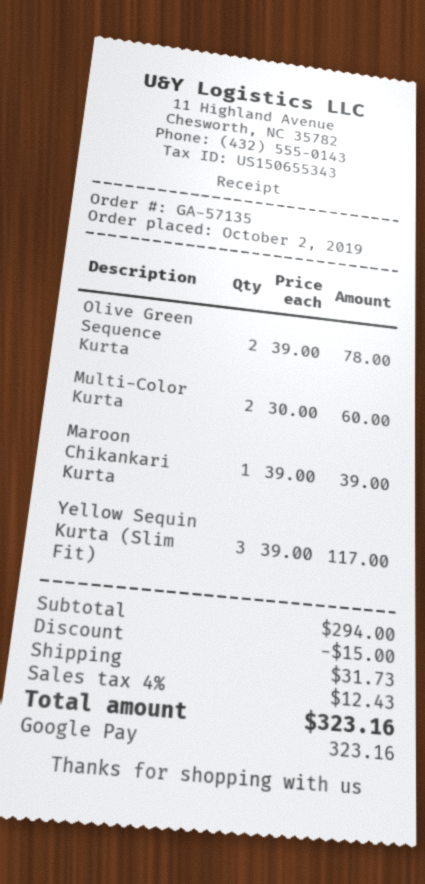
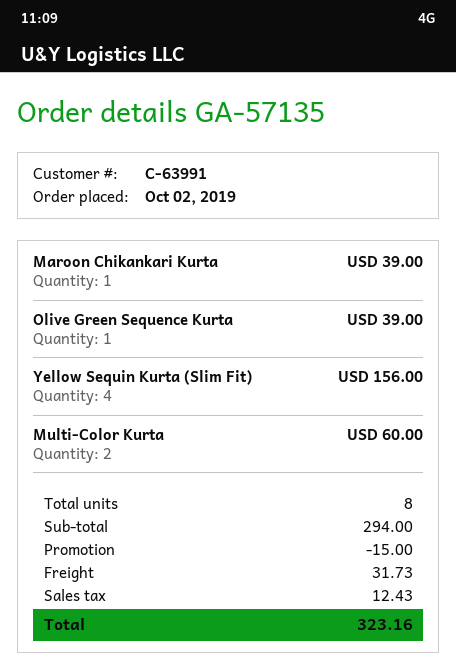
Olive Green Sequence Kurta: 2 for 78.00 -> 1 for 39.00
Yellow Sequin Kurta (Slim Fit): 3 for 117.00 -> 4 for 156.00

